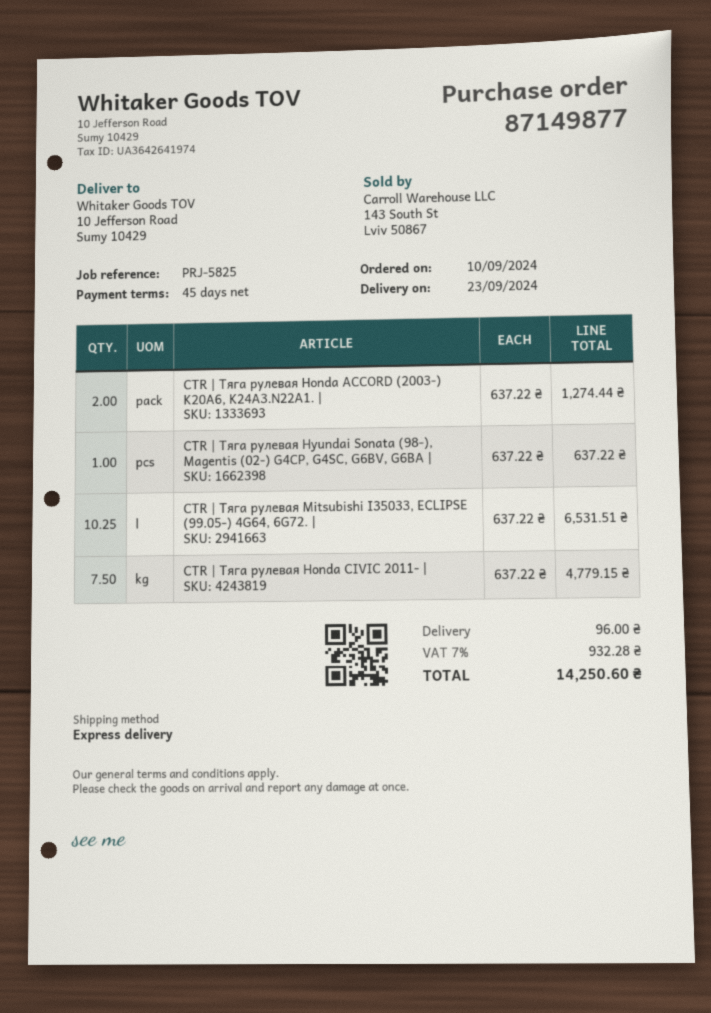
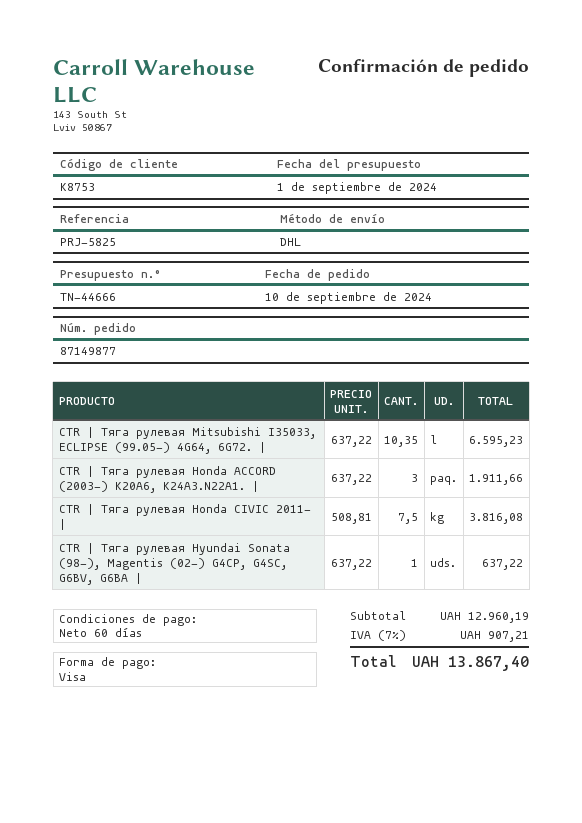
payment terms: 45 days -> 60 days
shipping method: express -> DHL
CTR | Тяга рулевая Honda ACCORD (2003-) K20A6, K24A3.N22A1. |: 2 x 637.22 = 1274.44 -> 3 x 637.22 = 1911.66
CTR | Тяга рулевая Mitsubishi I35033, ECLIPSE (99.05-) 4G64, 6G72. |: 10.25 x 637.22 = 6531.51 -> 10.35 x 637.22 = 6595.23
CTR | Тяга рулевая Honda CIVIC 2011- |: 7.5 x 637.22 = 4779.15 -> 7.5 x 508.81 = 3816.08
shipping: 96.00 -> none
tax: 7% = 932.28 -> 7% = 907.21
total: 14250.60 -> 13867.40

